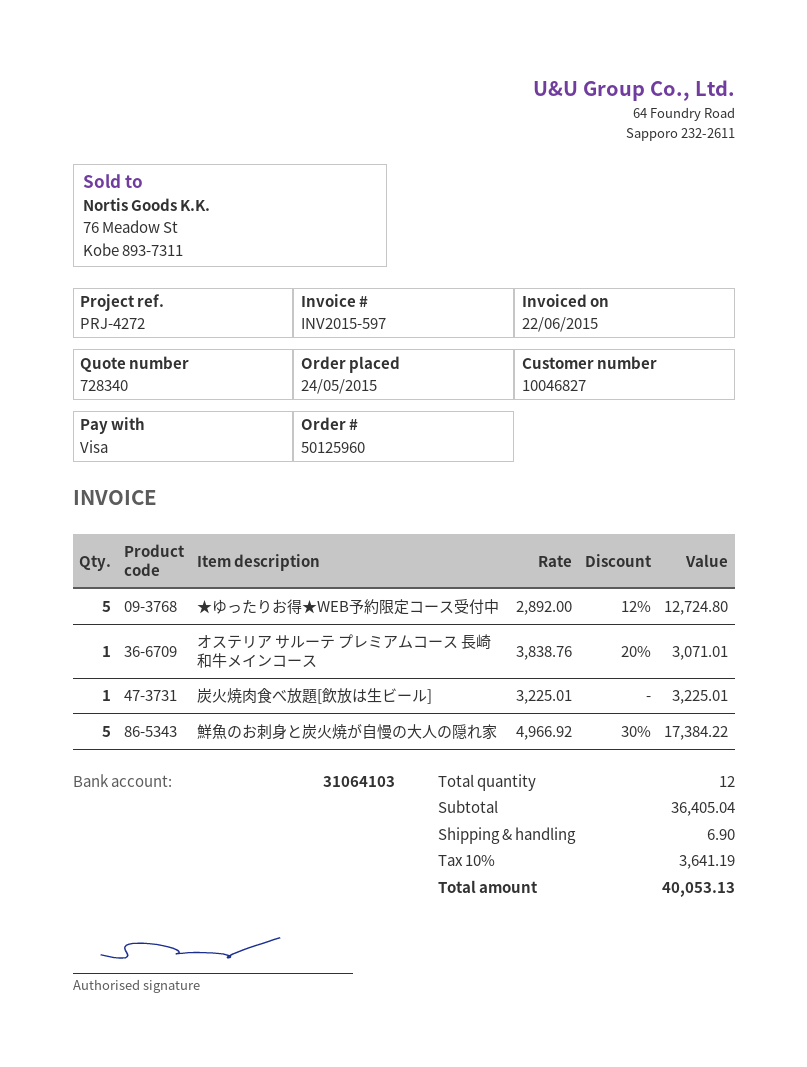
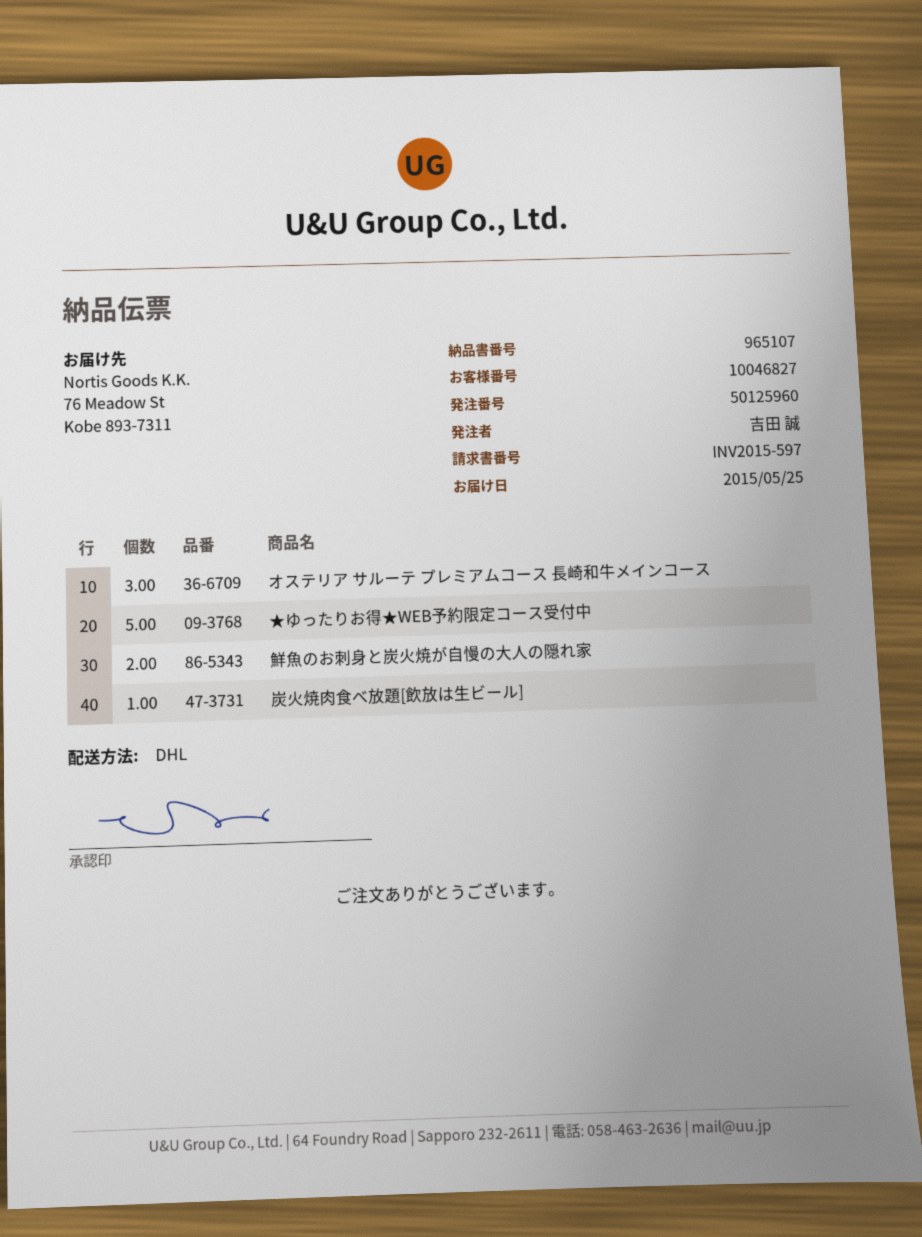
オステリア サルーテ プレミアムコース 長崎和牛メインコース: 1 -> 3
鮮魚のお刺身と炭火焼が自慢の大人の隠れ家: 5 -> 2

